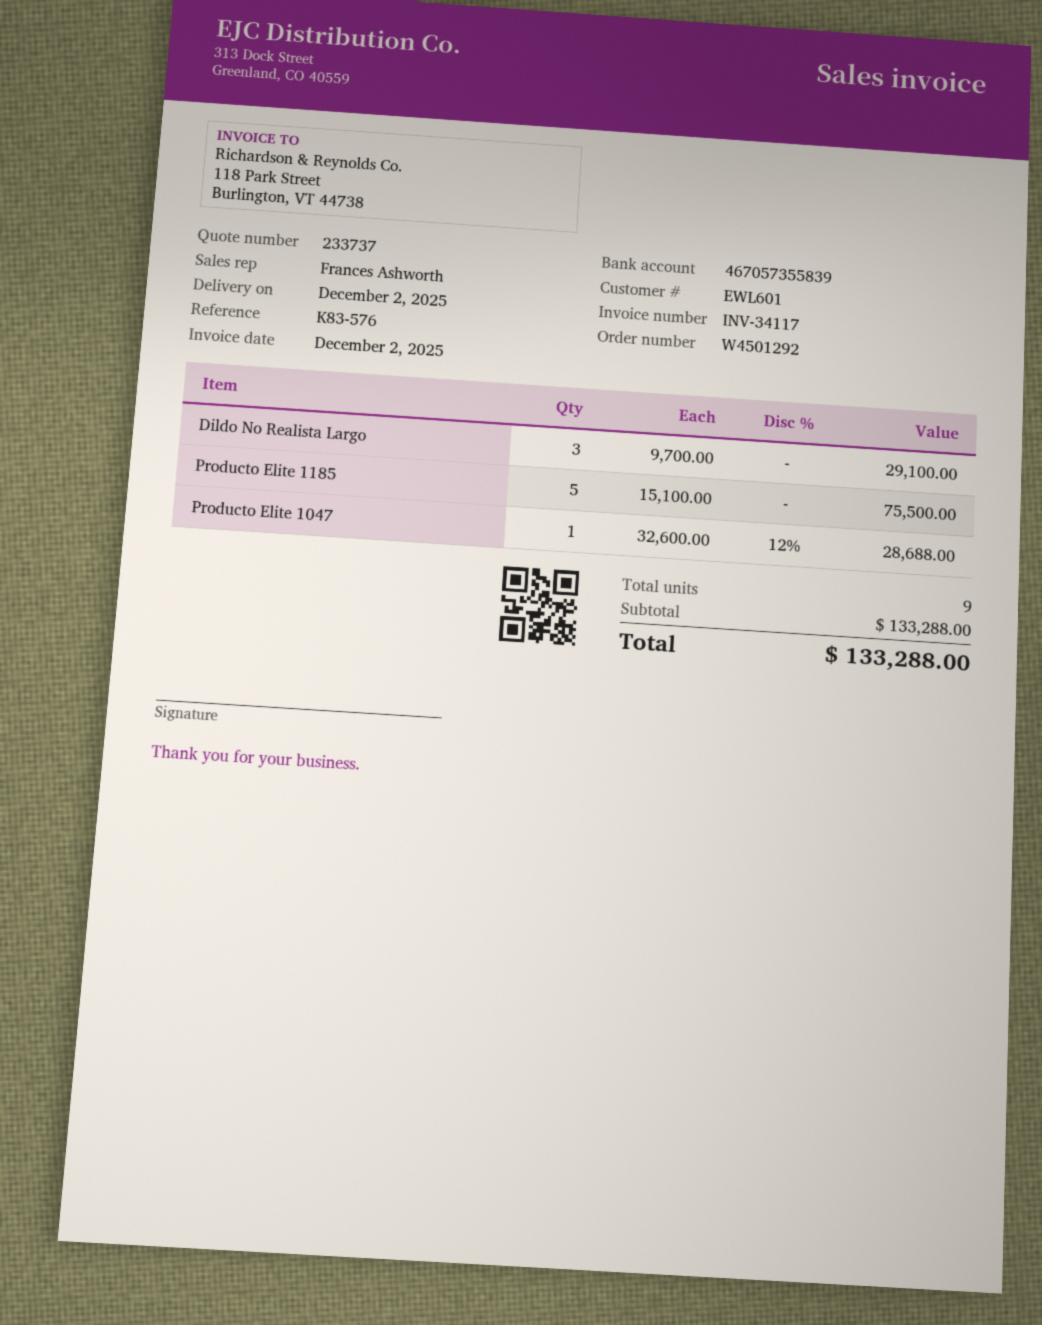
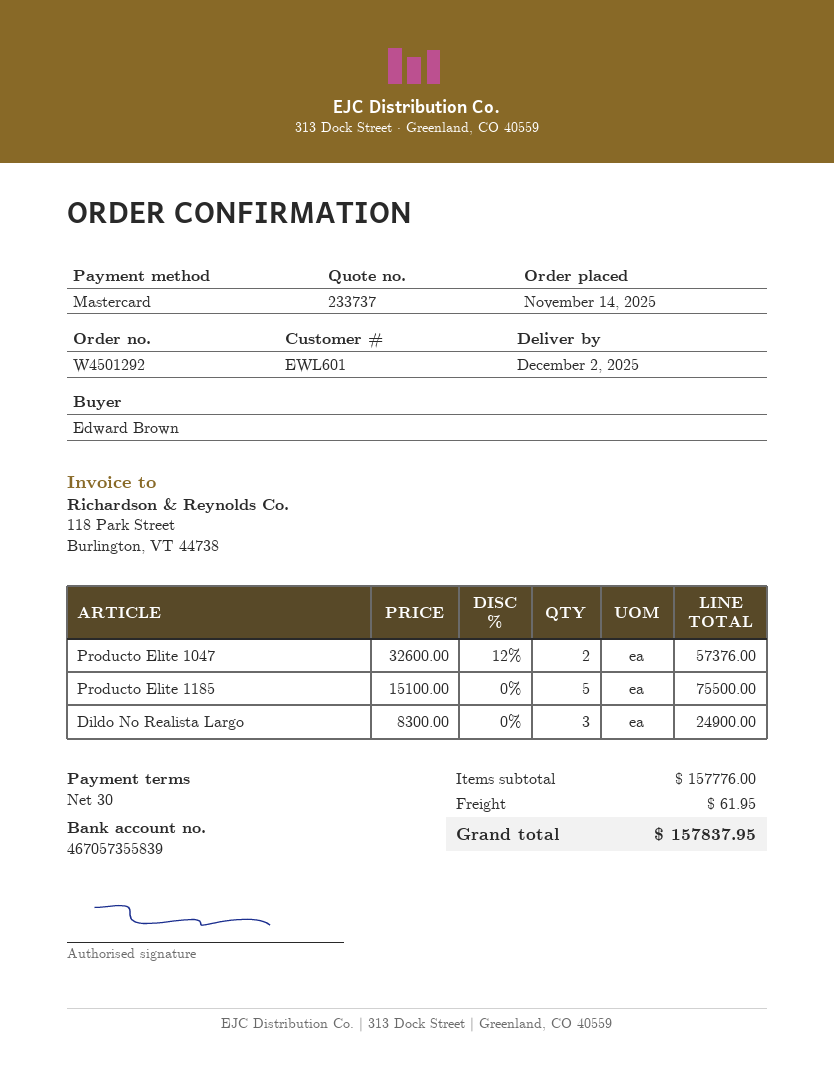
Dildo No Realista Largo: 3 x 9700.00 = 29100.00 -> 3 x 8300.00 = 24900.00
Producto Elite 1047: 1 x 32600.00 - 12% = 28688.00 -> 2 x 32600.00 - 12% = 57376.00
subtotal: 133288.00 -> 157776.00
shipping: none -> 61.95
total: 133288.00 -> 157837.95

